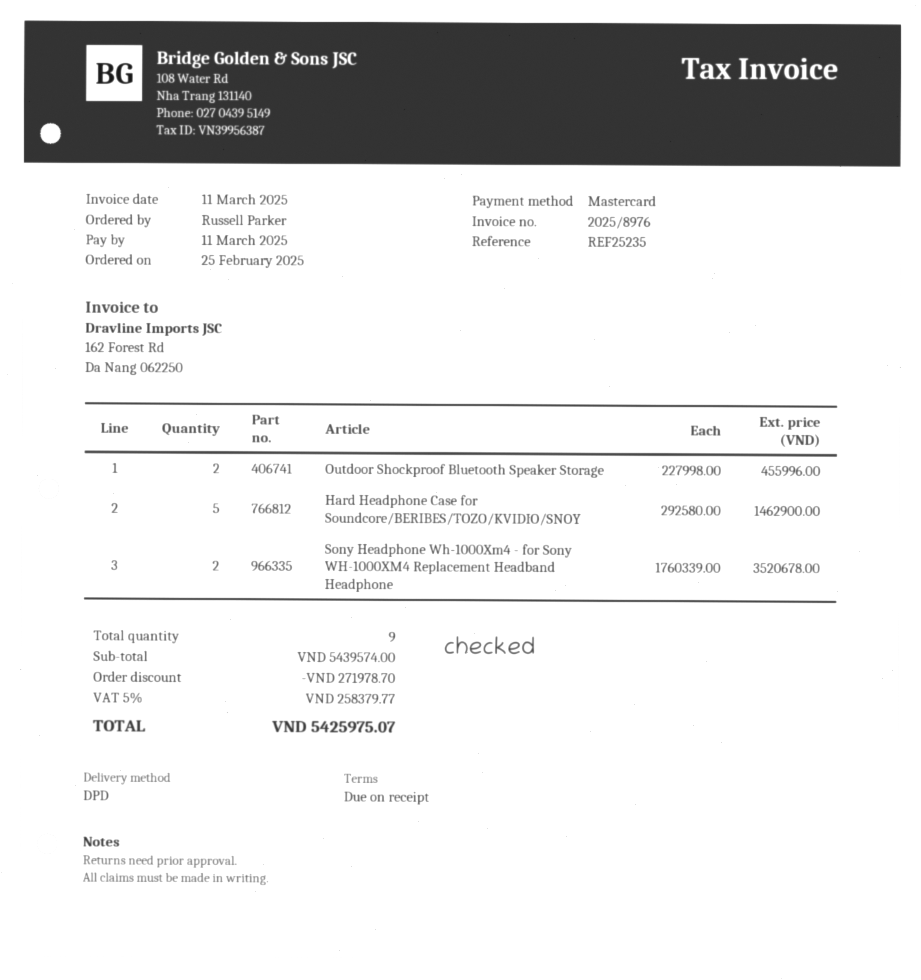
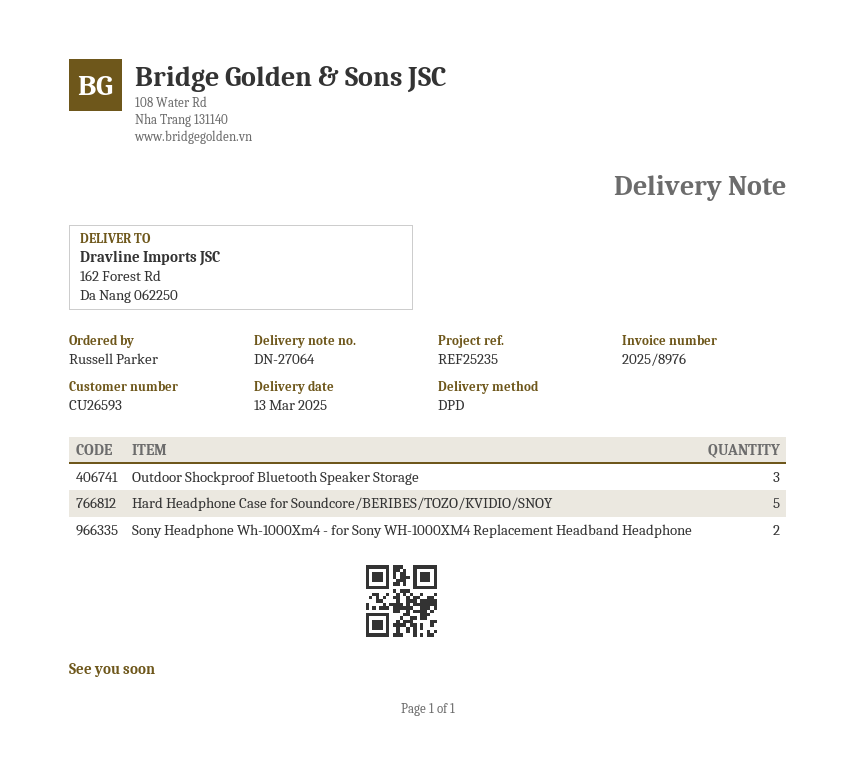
Outdoor Shockproof Bluetooth Speaker Storage: 2 -> 3

